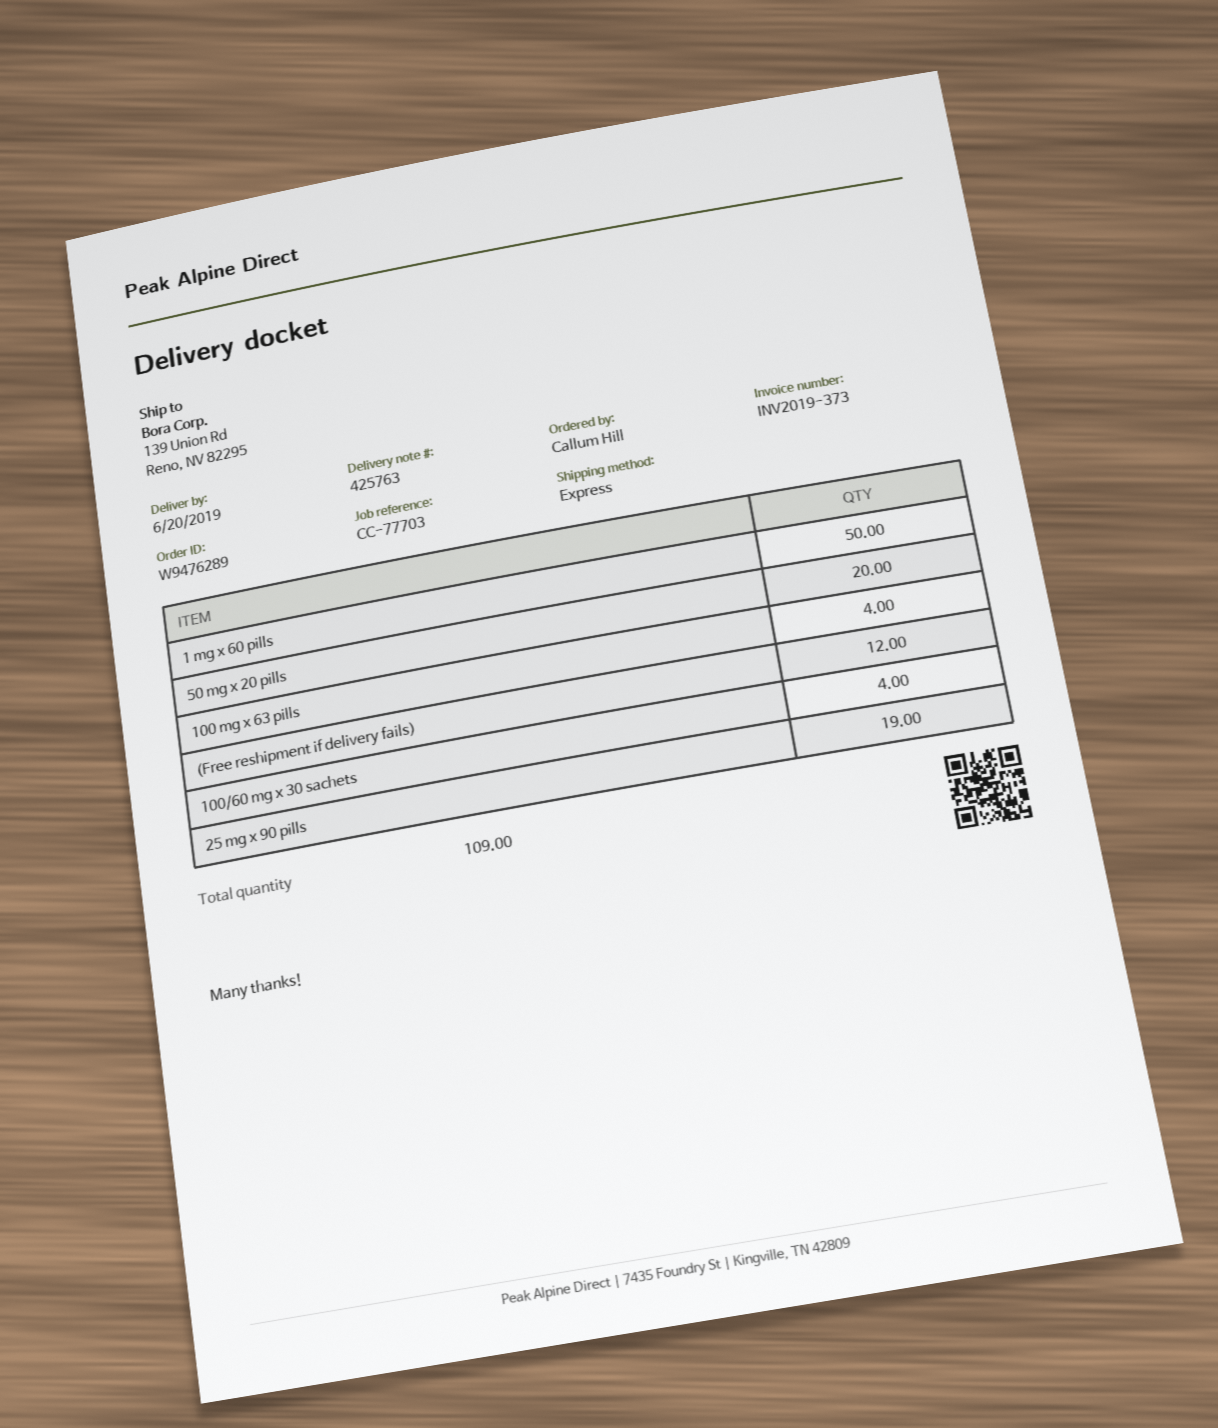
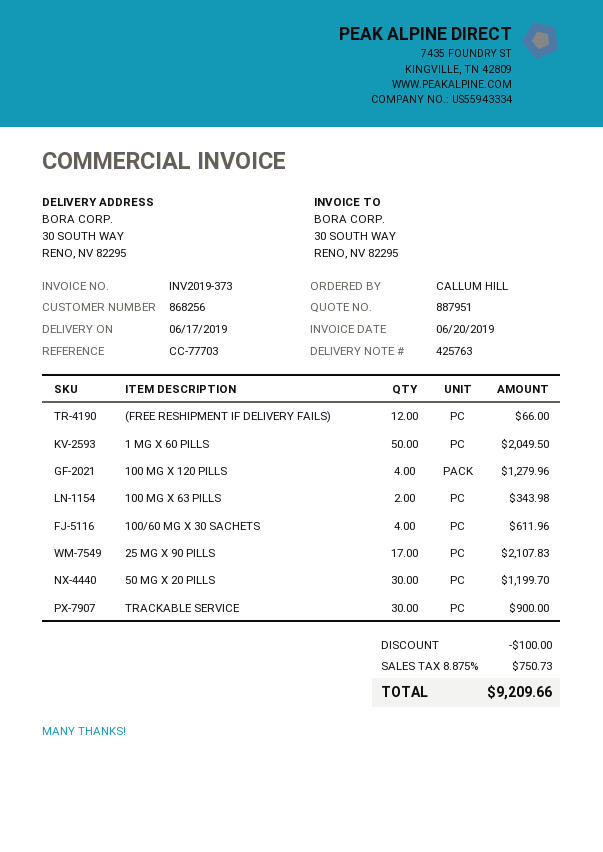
delivery date: 2019-06-20 -> 2019-06-17
ship to: 139 Union Rd, Reno, NV 82295 -> 30 SOUTH WAY, RENO, NV 82295
50 mg x 20 pills: 20 -> 30
100 mg x 63 pills: 4 -> 2
25 mg x 90 pills: 19 -> 17
100 MG X 120 PILLS: none -> 4
TRACKABLE SERVICE: none -> 30

